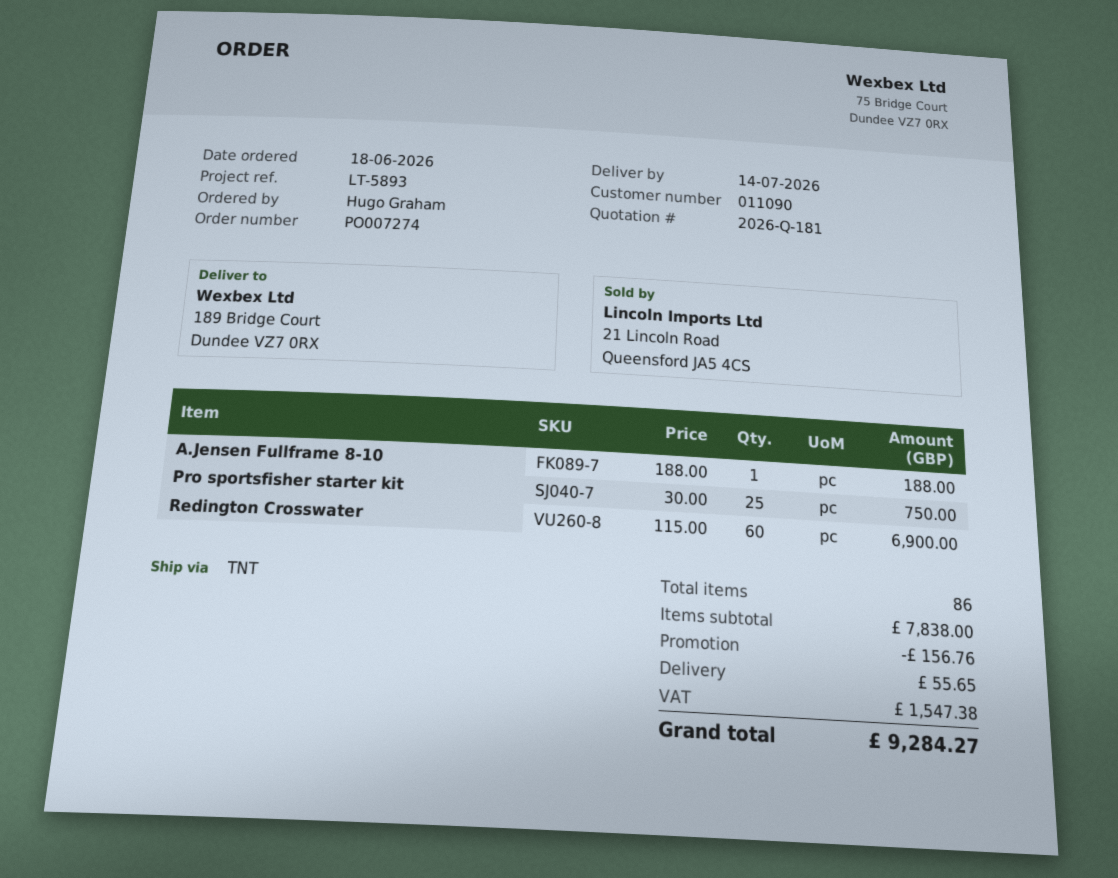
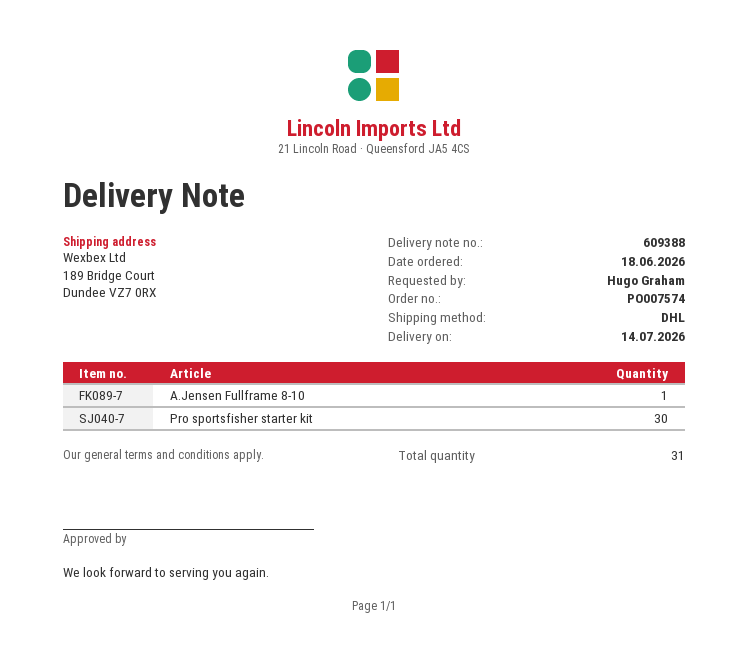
order number: PO007274 -> PO007574
shipping method: TNT -> DHL
Pro sportsfisher starter kit: 25 -> 30
Redington Crosswater: 60 -> none
total quantity: 86 -> 31

